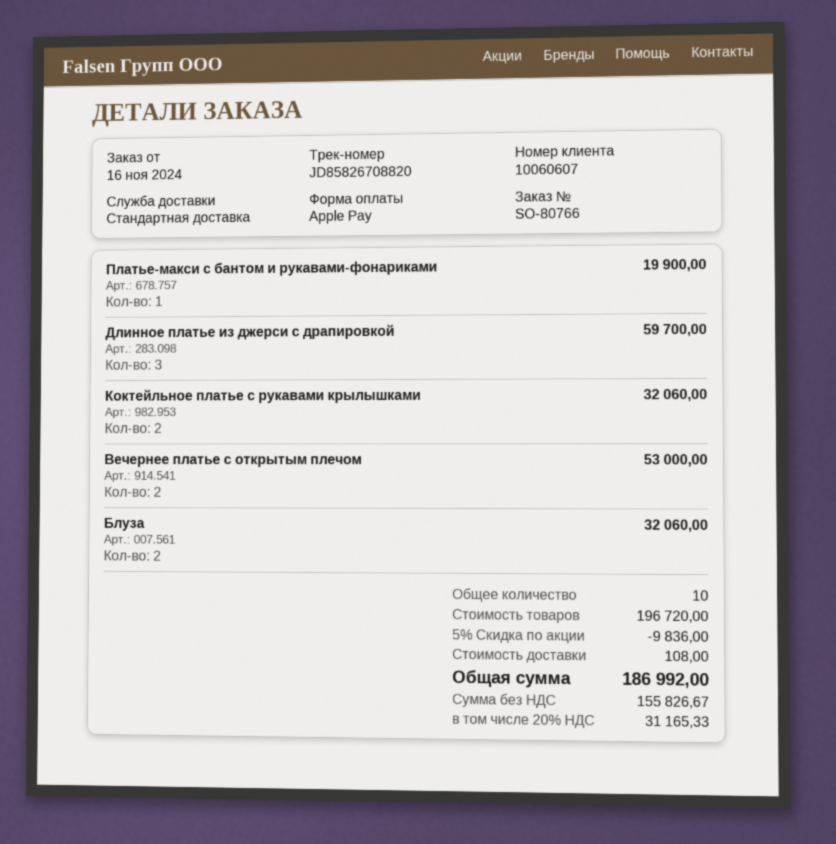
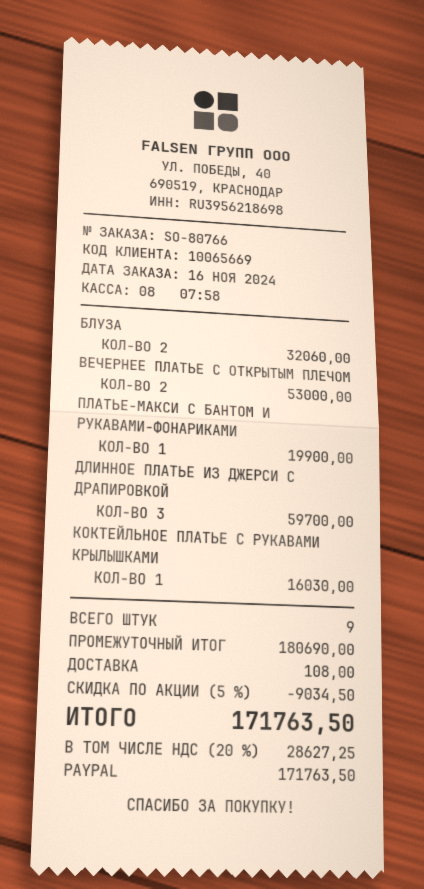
customer number: 10060607 -> 10065669
payment method: Apple Pay -> PayPal
Коктейльное платье с рукавами крылышками: 2 for 32060.00 -> 1 for 16030.00
total quantity: 10 -> 9
subtotal: 196720.00 -> 180690.00
discount: 5% = 9836.00 -> 5% = 9034.50
tax: 20% = 31165.33 -> 20% = 28627.25
total: 186992.00 -> 171763.50

